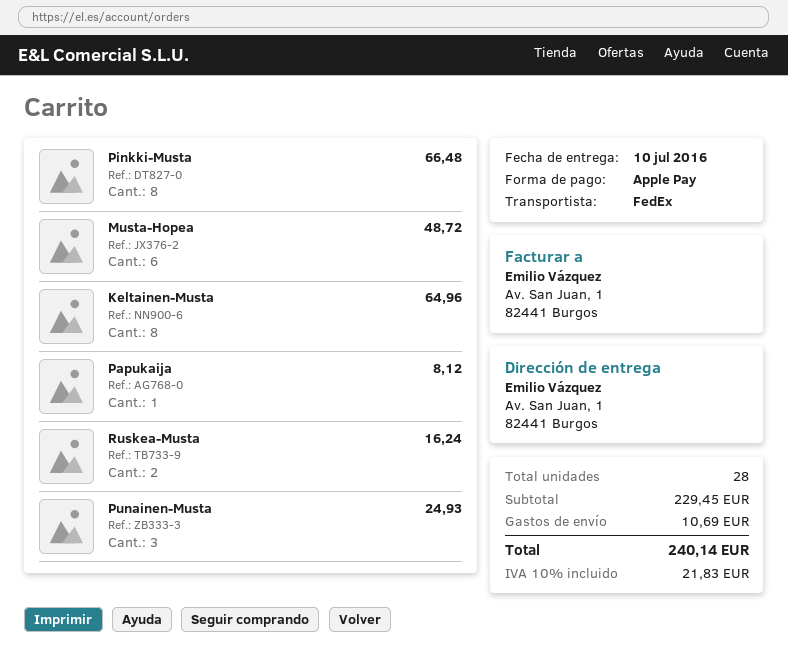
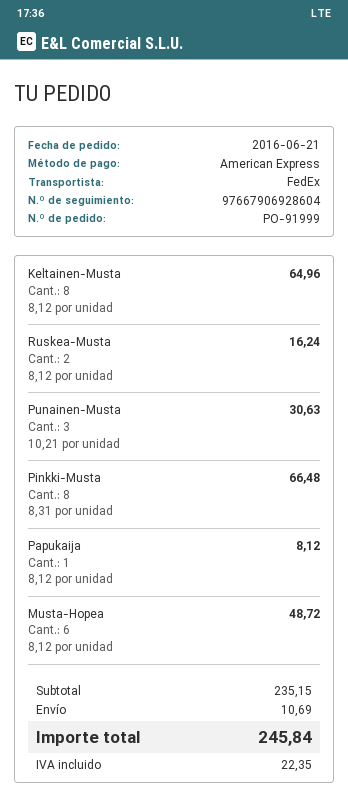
payment method: Apple Pay -> American Express
Punainen-Musta: 3 for 24.93 -> 3 for 30.63
subtotal: 229.45 -> 235.15
tax: 21.83 -> 22.35
total: 240.14 -> 245.84

